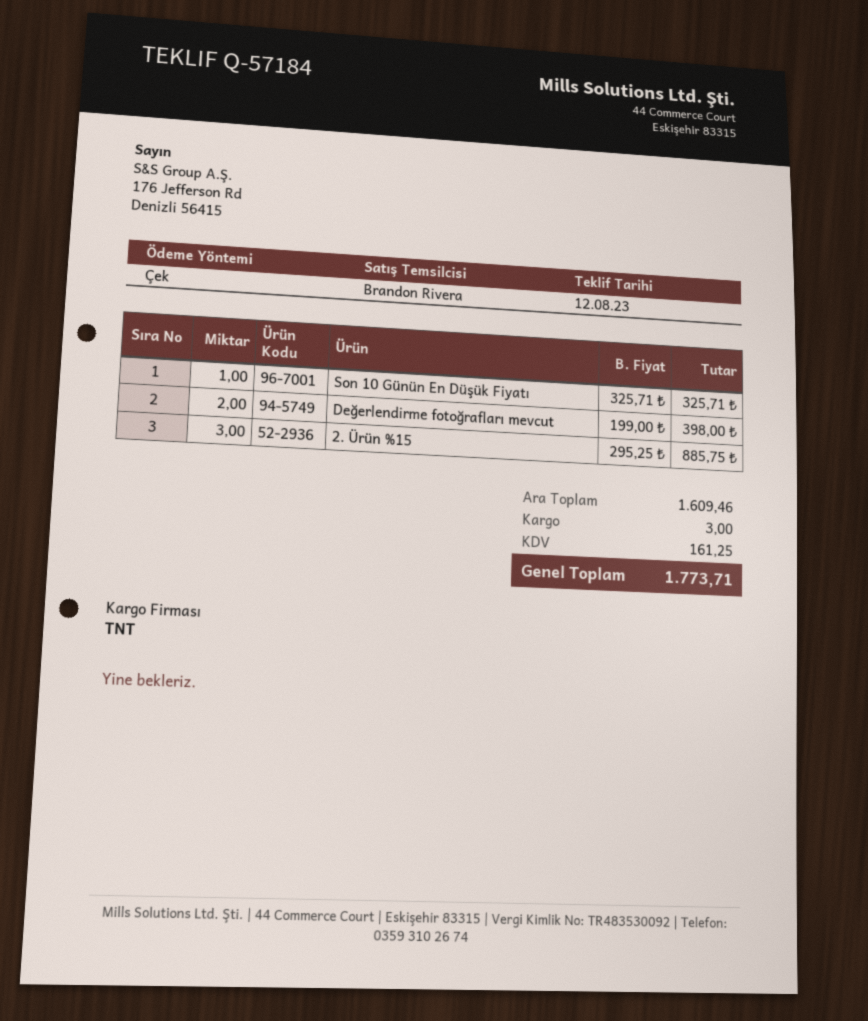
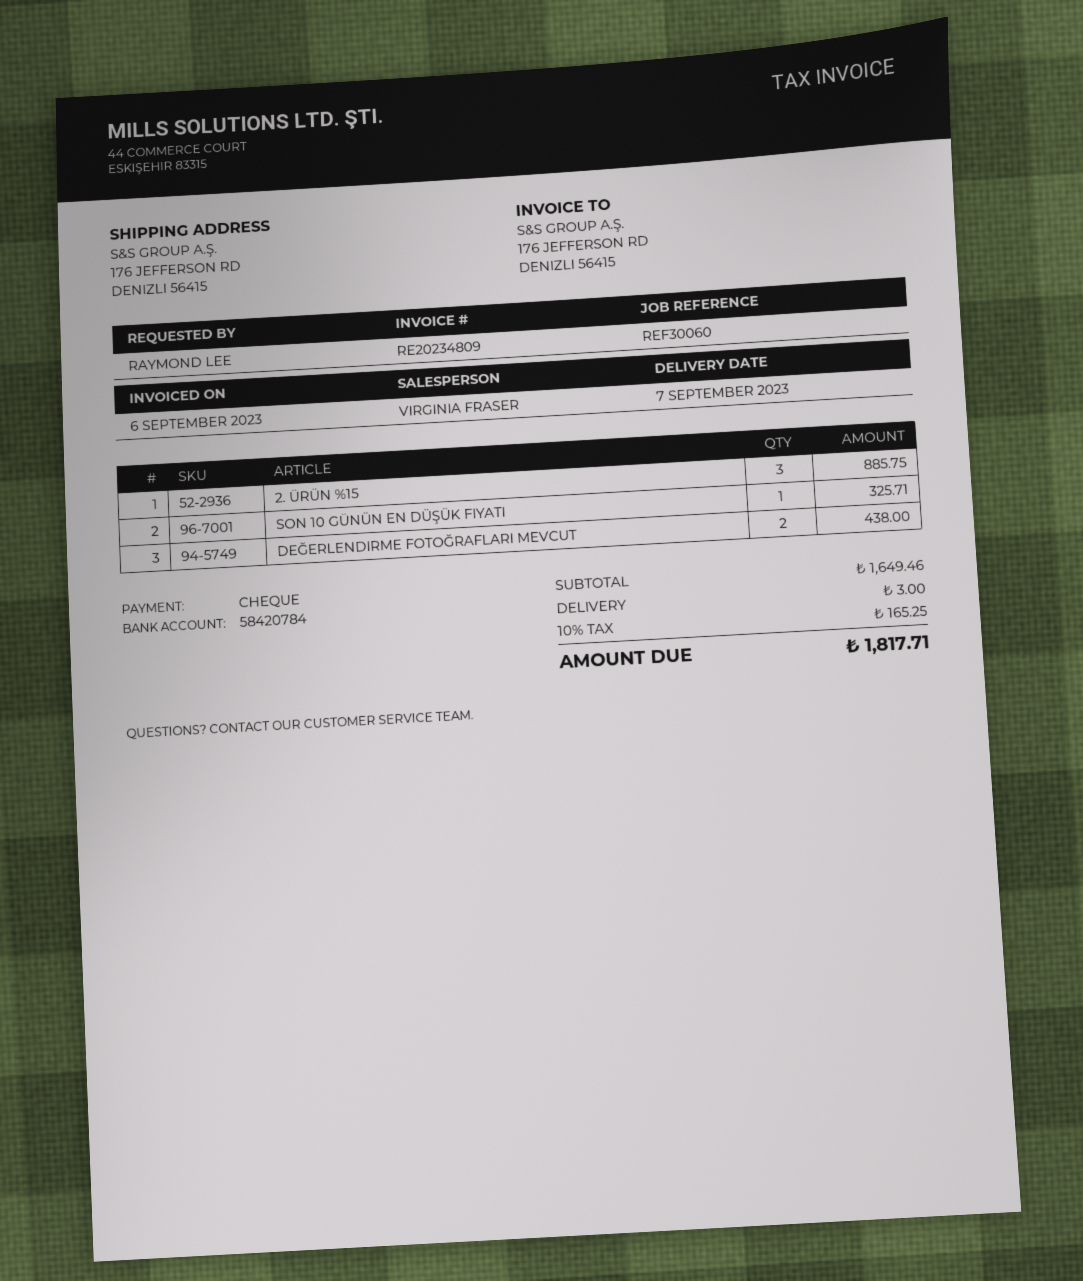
sales rep: Brandon Rivera -> VIRGINIA FRASER
Değerlendirme fotoğrafları mevcut: 2 for 398.00 -> 2 for 438.00
subtotal: 1609.46 -> 1649.46
tax: 161.25 -> 165.25
total: 1773.71 -> 1817.71

